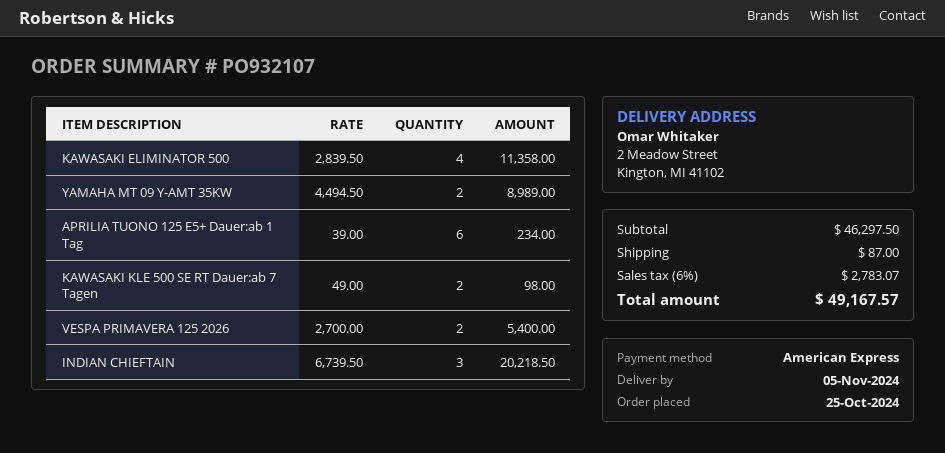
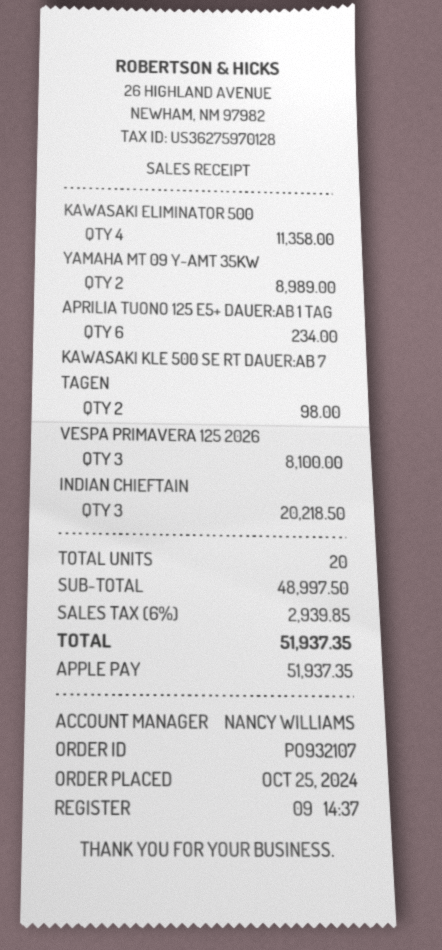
payment method: American Express -> Apple Pay
VESPA PRIMAVERA 125 2026: 2 for 5400.00 -> 3 for 8100.00
subtotal: 46297.50 -> 48997.50
shipping: 87.00 -> none
tax: 6% = 2783.07 -> 6% = 2939.85
total: 49167.57 -> 51937.35

